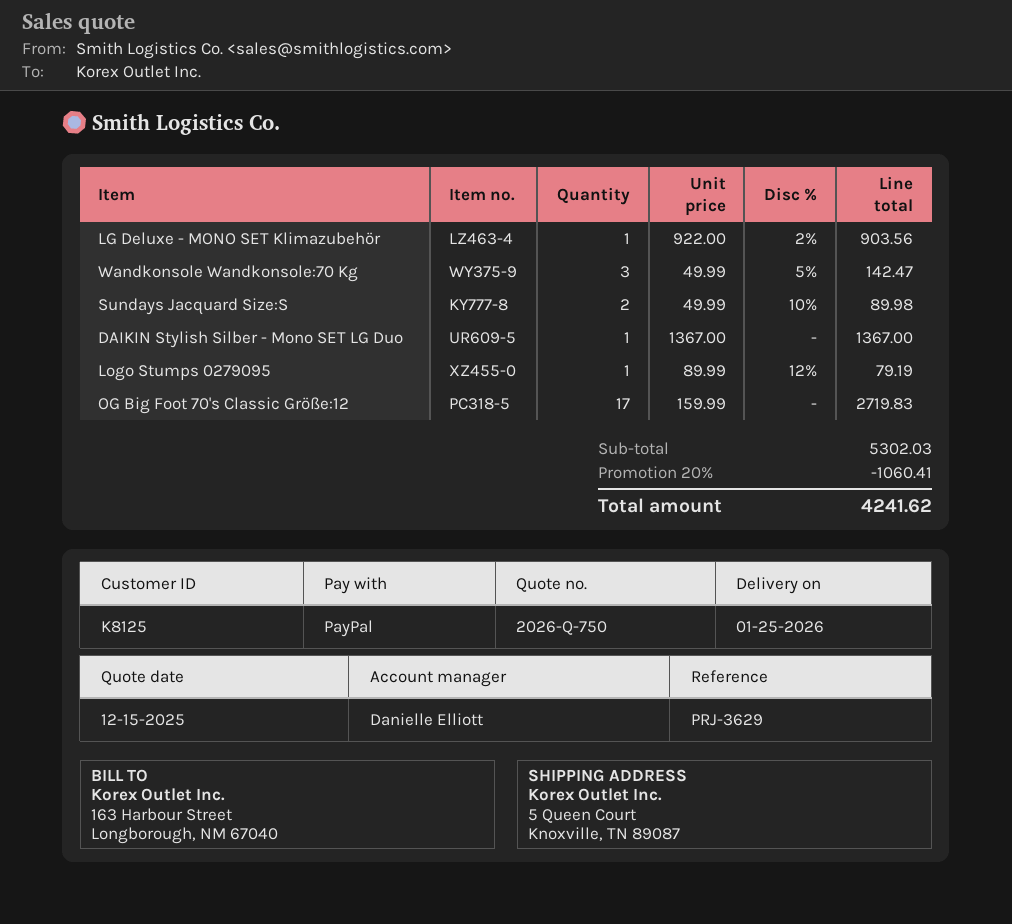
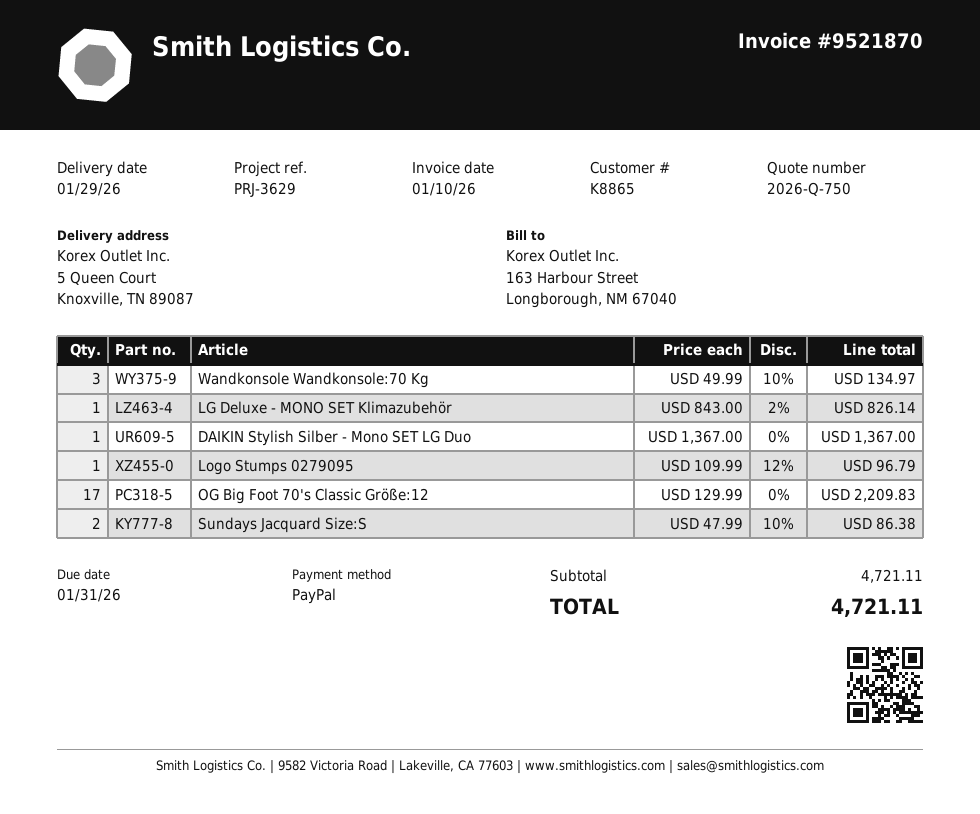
delivery date: 2026-01-25 -> 2026-01-29
customer number: K8125 -> K8865
LG Deluxe - MONO SET Klimazubehör: 1 x 922.00 - 2% = 903.56 -> 1 x 843.00 - 2% = 826.14
Wandkonsole Wandkonsole:70 Kg: 3 x 49.99 - 5% = 142.47 -> 3 x 49.99 - 10% = 134.97
Sundays Jacquard Size:S: 2 x 49.99 - 10% = 89.98 -> 2 x 47.99 - 10% = 86.38
Logo Stumps 0279095: 1 x 89.99 - 12% = 79.19 -> 1 x 109.99 - 12% = 96.79
OG Big Foot 70's Classic Größe:12: 17 x 159.99 = 2719.83 -> 17 x 129.99 = 2209.83
subtotal: 5302.03 -> 4721.11
discount: 20% = 1060.41 -> none
total: 4241.62 -> 4721.11

